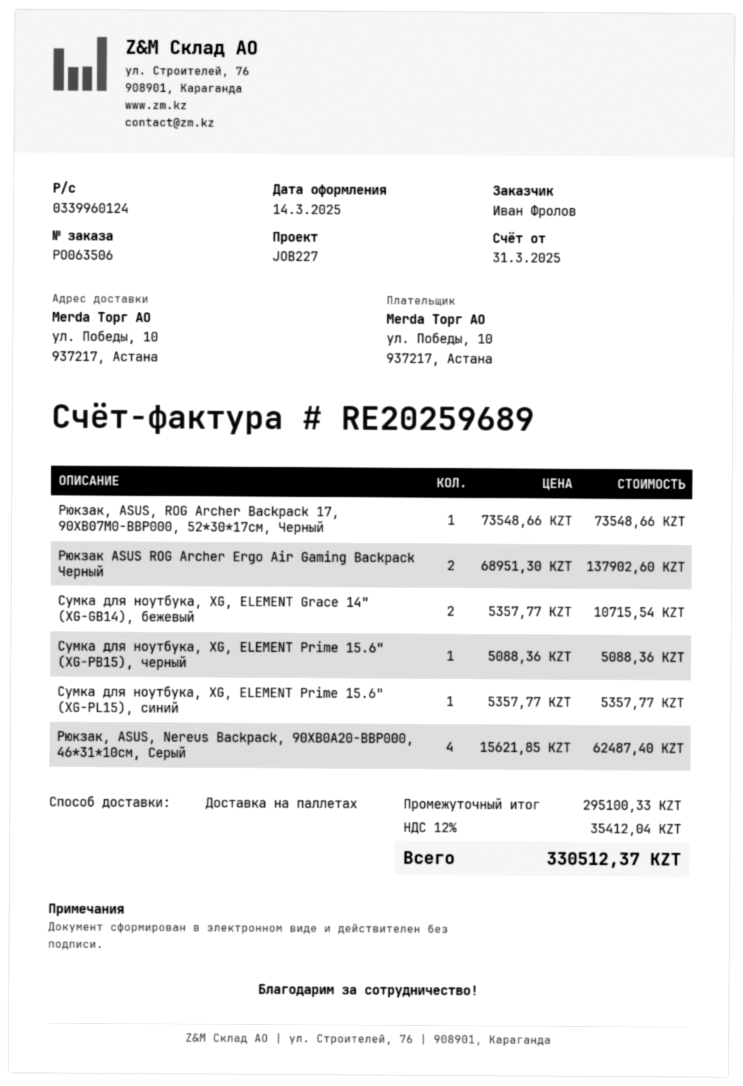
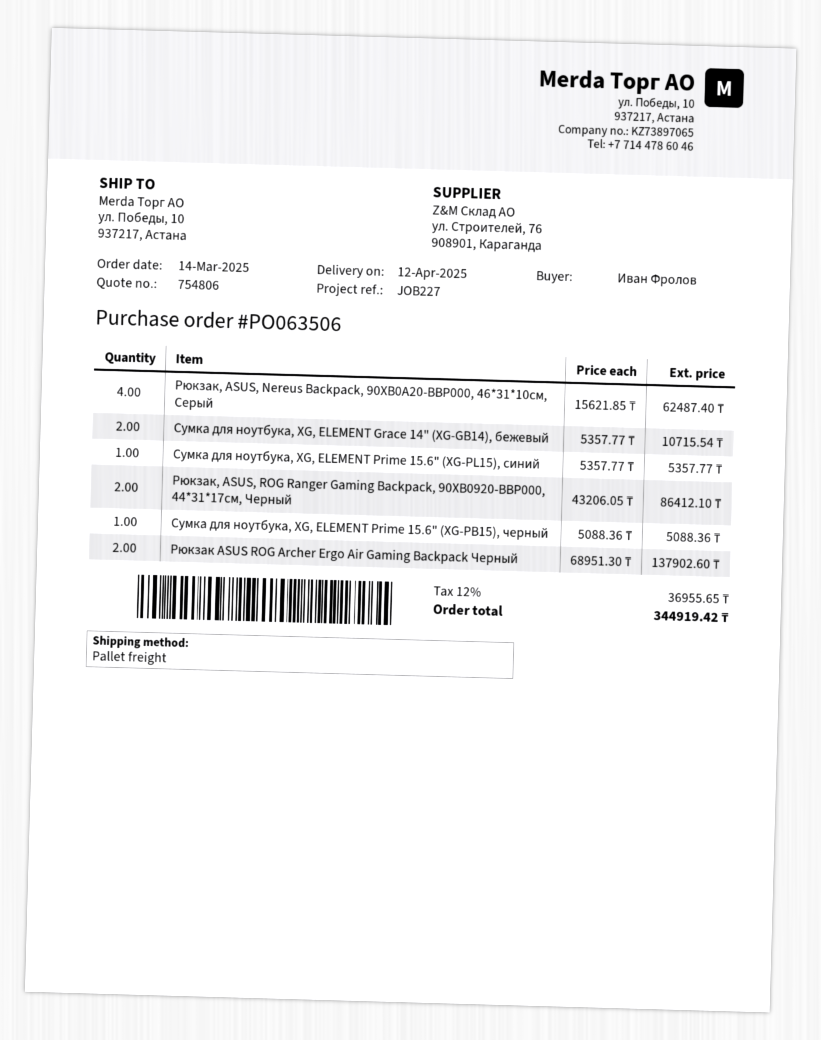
Рюкзак, ASUS, ROG Archer Backpack 17, 90XB07M0-BBP000, 52*30*17см, Черный: 1 x 73548.66 = 73548.66 -> none
Рюкзак, ASUS, ROG Ranger Gaming Backpack, 90XB0920-BBP000, 44*31*17см, Черный: none -> 2 x 43206.05 = 86412.10
tax: 12% = 35412.04 -> 12% = 36955.65
total: 330512.37 -> 344919.42

